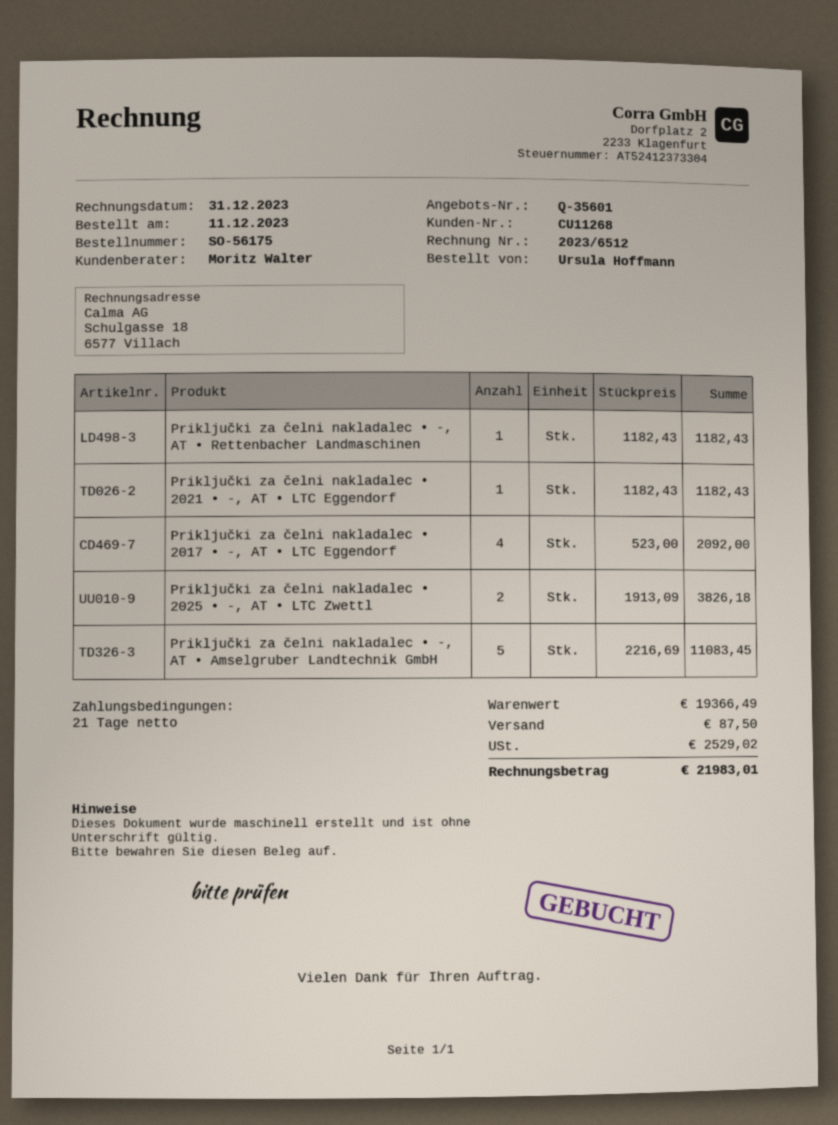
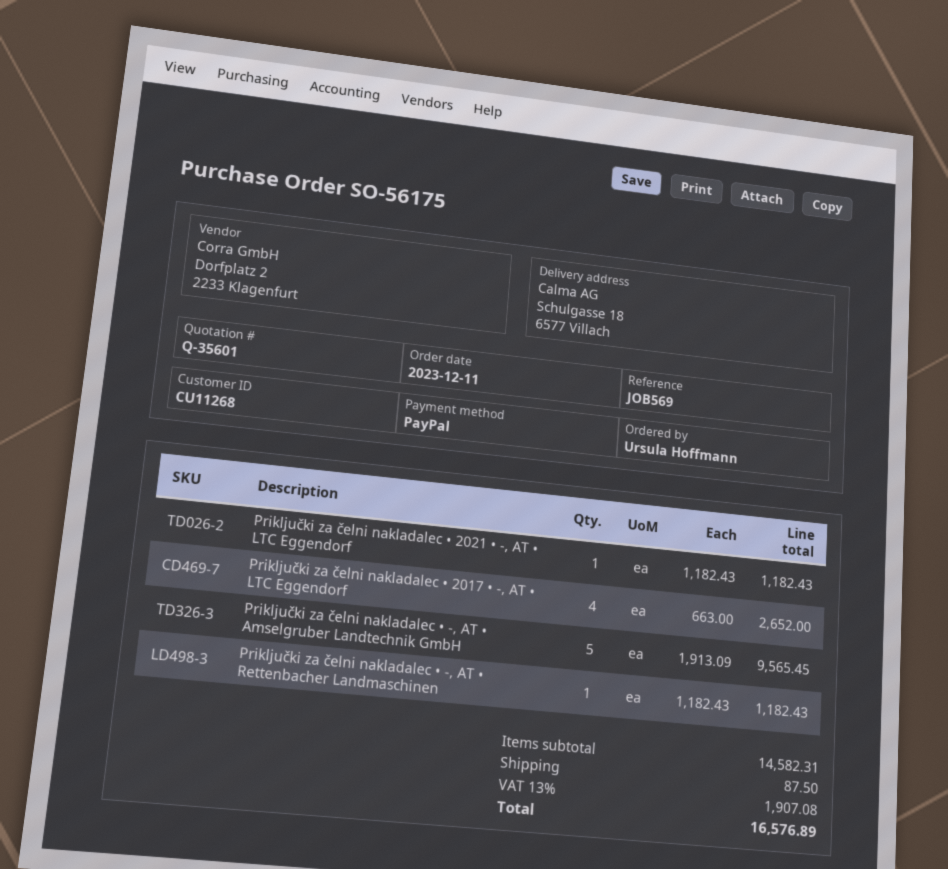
Priključki za čelni nakladalec • 2017 • -, AT • LTC Eggendorf: 4 x 523.00 = 2092.00 -> 4 x 663.00 = 2652.00
Priključki za čelni nakladalec • 2025 • -, AT • LTC Zwettl: 2 x 1913.09 = 3826.18 -> none
Priključki za čelni nakladalec • -, AT • Amselgruber Landtechnik GmbH: 5 x 2216.69 = 11083.45 -> 5 x 1913.09 = 9565.45
subtotal: 19366.49 -> 14582.31
tax: 2529.02 -> 1907.08
total: 21983.01 -> 16576.89

